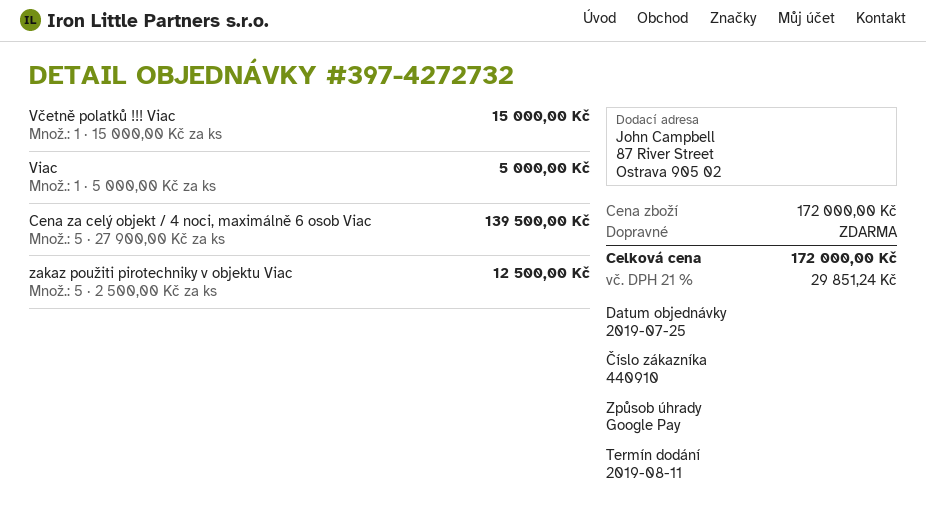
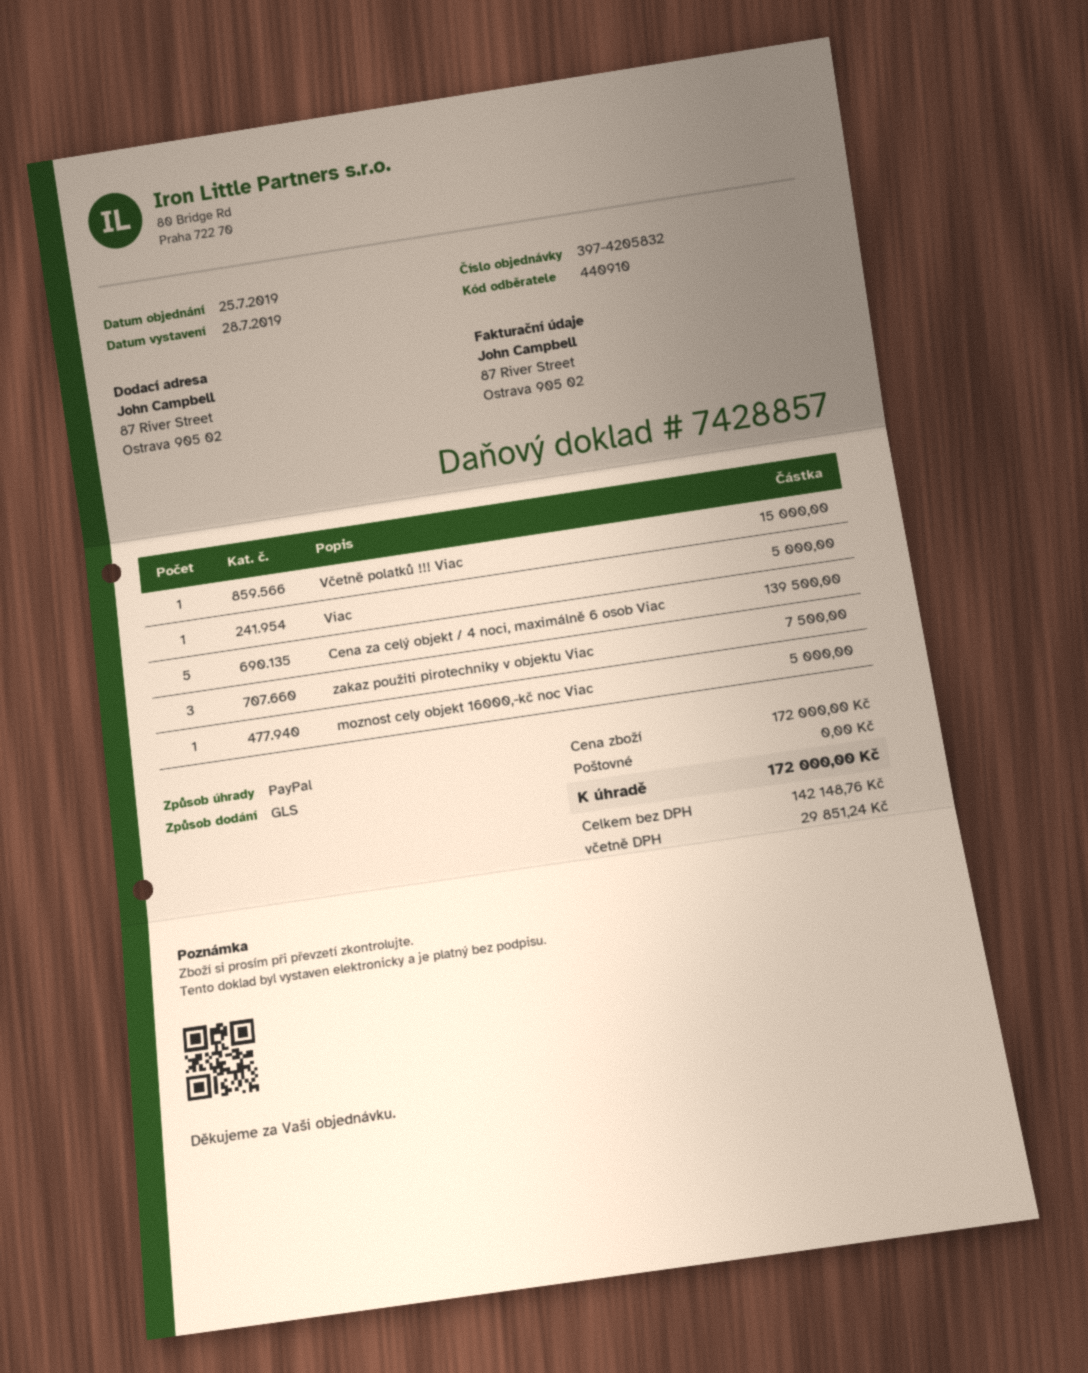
order number: 397-4272732 -> 397-4205832
payment method: Google Pay -> PayPal
zakaz použiti pirotechniky v objektu Viac: 5 for 12500.00 -> 3 for 7500.00
moznost cely objekt 16000,-kč noc Viac: none -> 1 for 5000.00

